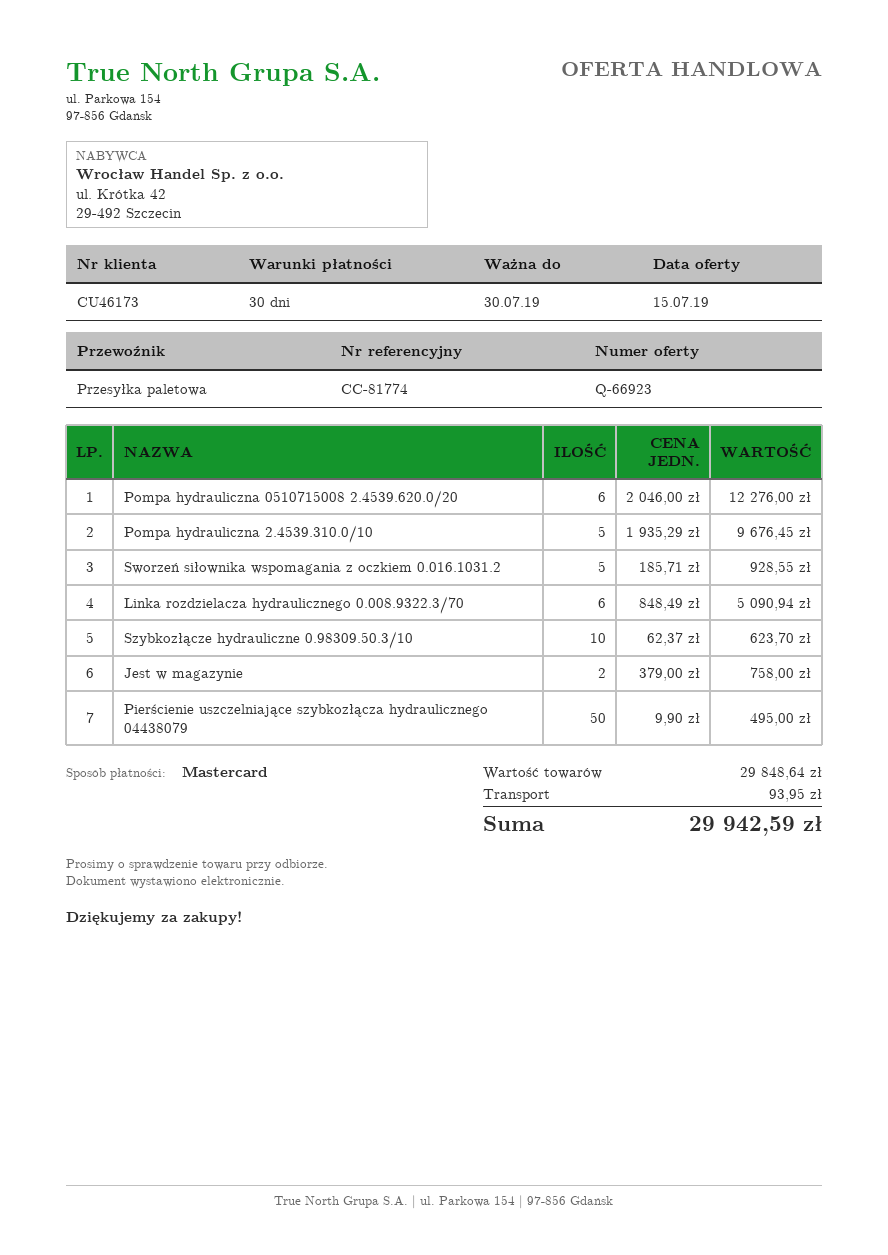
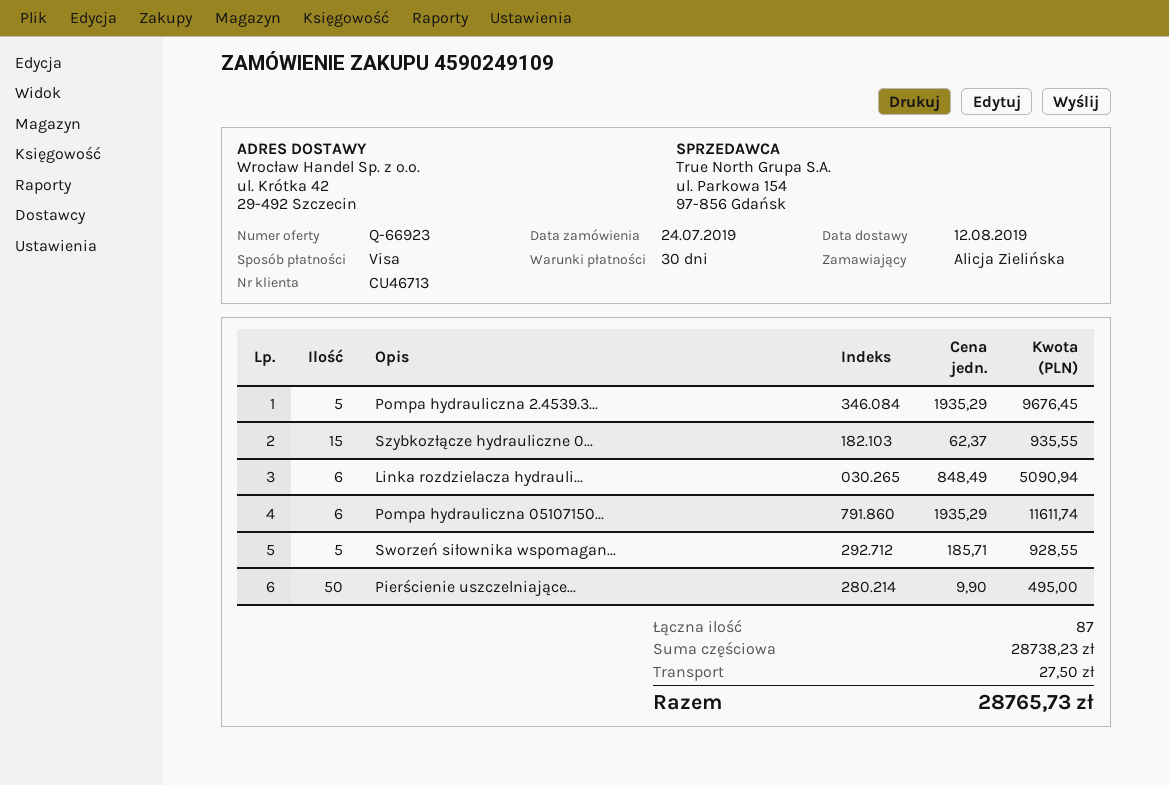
customer number: CU46173 -> CU46713
payment method: Mastercard -> Visa
Pompa hydrauliczna 0510715008 2.4539.620.0/20: 6 x 2046.00 = 12276.00 -> 6 x 1935.29 = 11611.74
Szybkozłącze hydrauliczne 0.98309.50.3/10: 10 x 62.37 = 623.70 -> 15 x 62.37 = 935.55
Jest w magazynie: 2 x 379.00 = 758.00 -> none
subtotal: 29848.64 -> 28738.23
shipping: 93.95 -> 27.50
total: 29942.59 -> 28765.73

